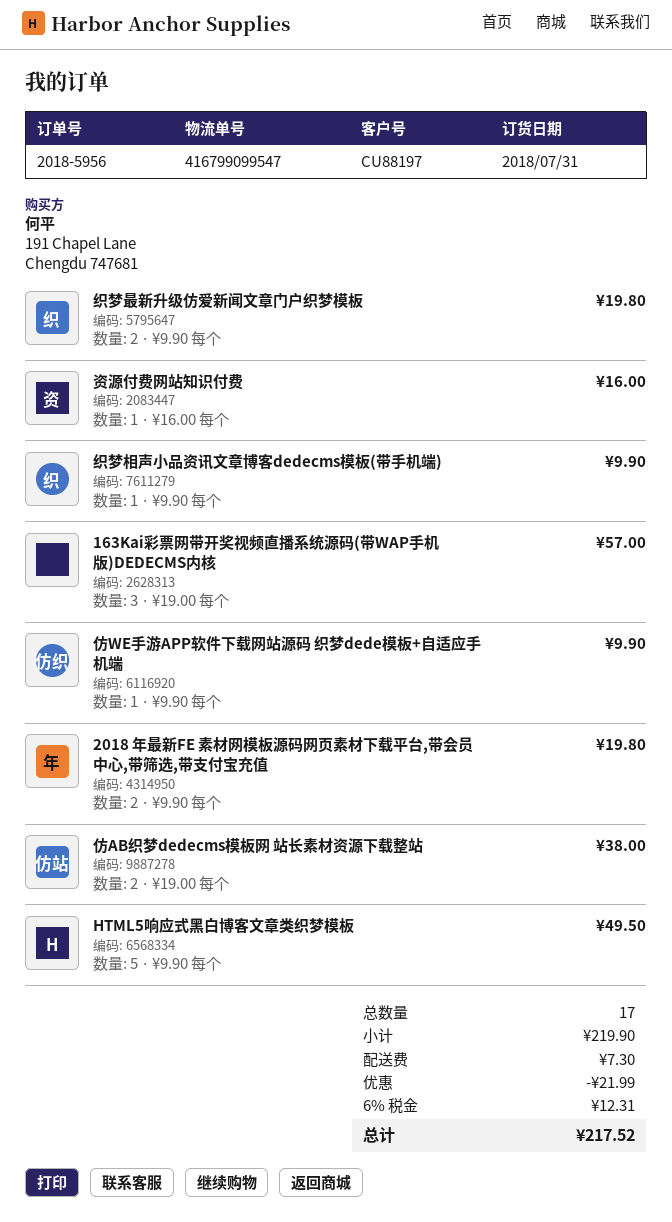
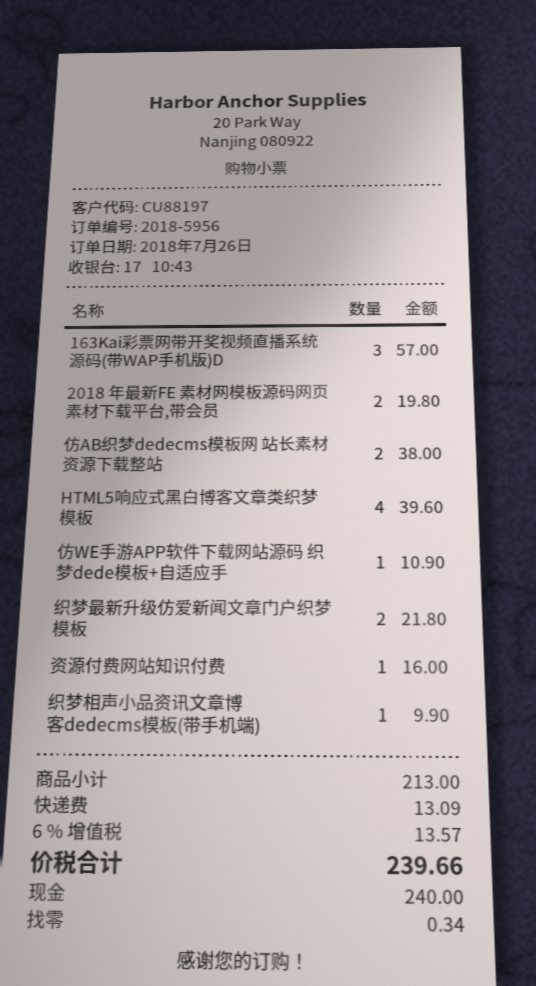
order date: 2018-07-31 -> 2018-07-26
织梦最新升级仿爱新闻文章门户织梦模板: 2 for 19.80 -> 2 for 21.80
仿WE手游APP软件下载网站源码 织梦dede模板+自适应手机端: 1 for 9.90 -> 1 for 10.90
HTML5响应式黑白博客文章类织梦模板: 5 for 49.50 -> 4 for 39.60
subtotal: 219.90 -> 213.00
discount: 21.99 -> none
shipping: 7.30 -> 13.09
tax: 6% = 12.31 -> 6% = 13.57
total: 217.52 -> 239.66

